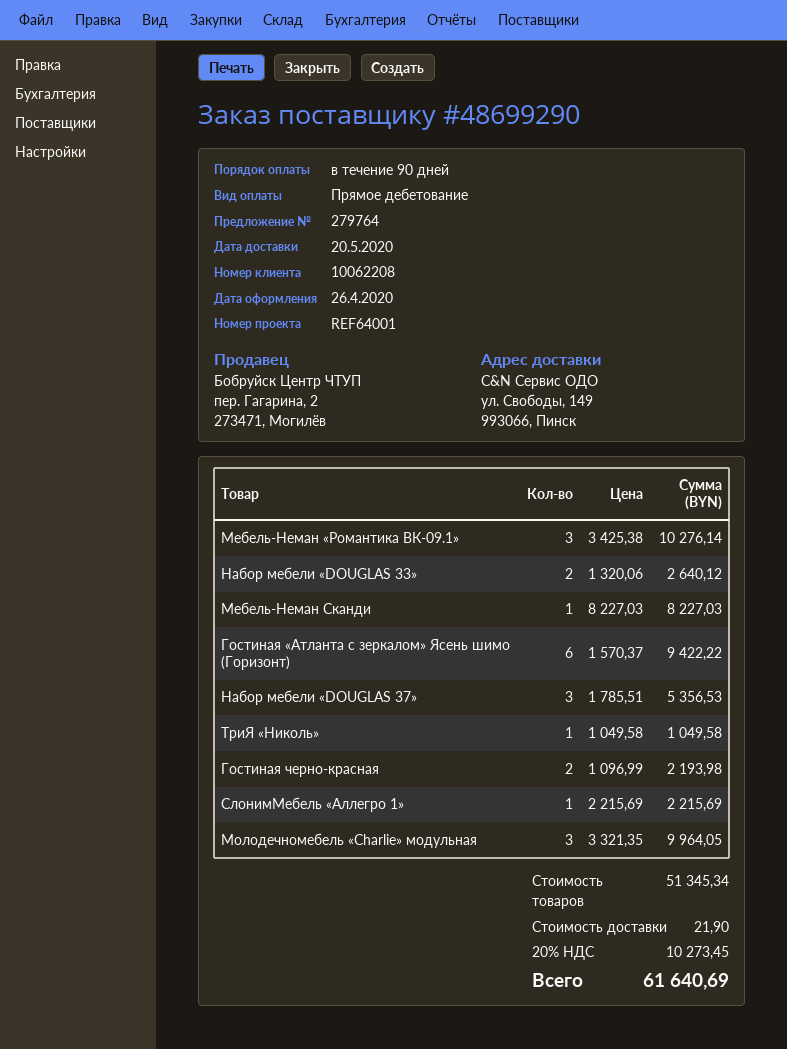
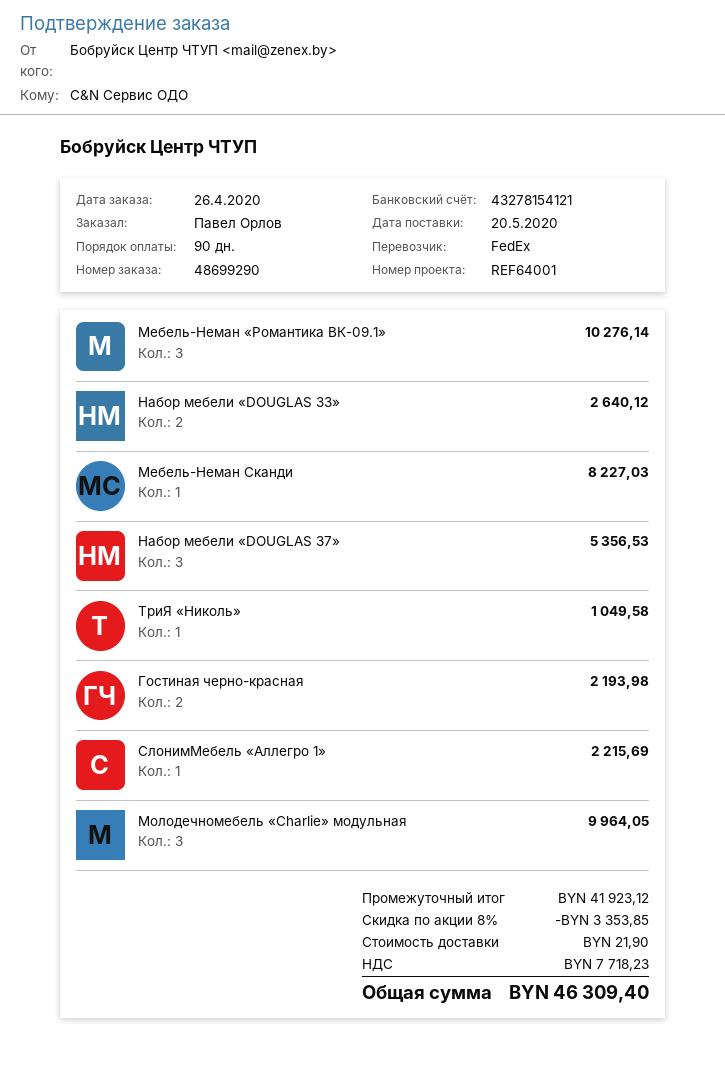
Гостиная «Атланта с зеркалом» Ясень шимо (Горизонт): 6 for 9422.22 -> none
subtotal: 51345.34 -> 41923.12
discount: none -> 8% = 3353.85
tax: 10273.45 -> 7718.23
total: 61640.69 -> 46309.40

